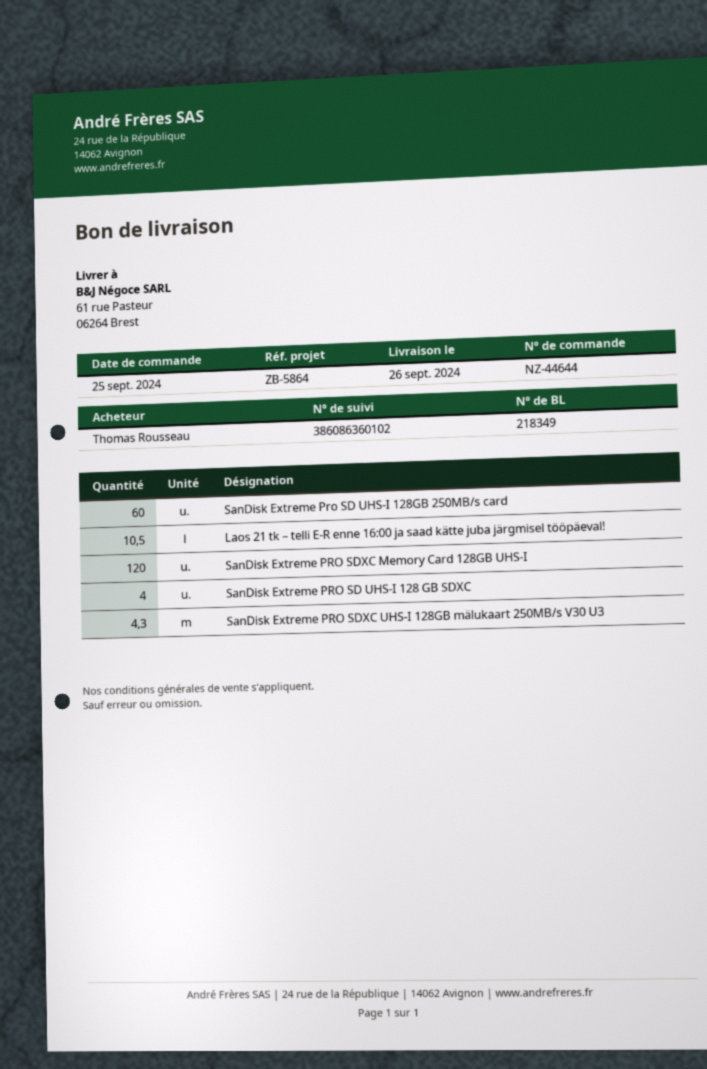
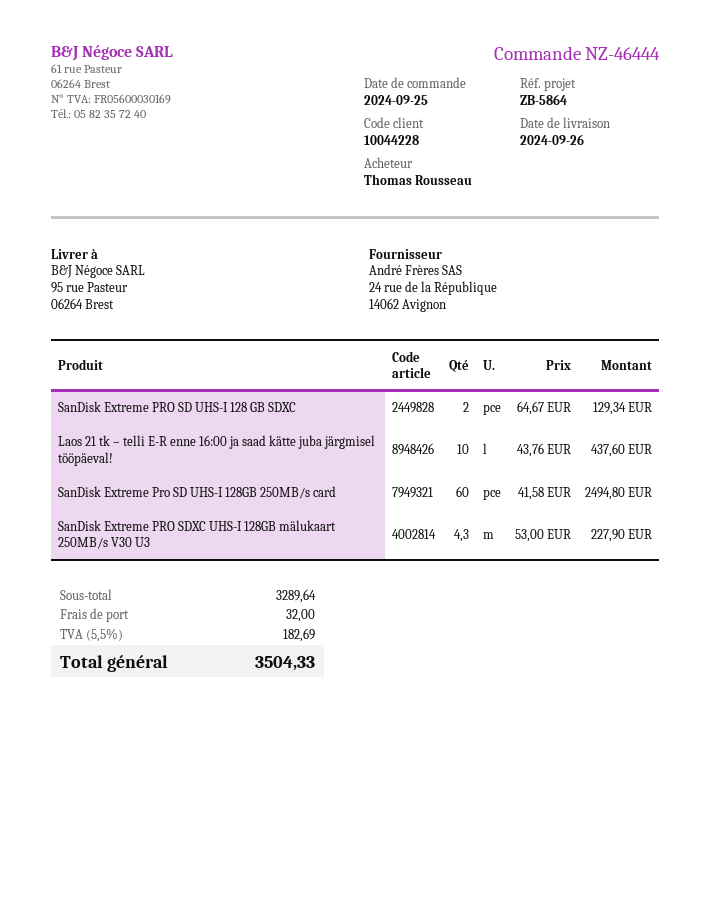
order number: NZ-44644 -> NZ-46444
ship to: 61 rue Pasteur, 06264 Brest -> 95 rue Pasteur, 06264 Brest
Laos 21 tk – telli E-R enne 16:00 ja saad kätte juba järgmisel tööpäeval!: 10.5 -> 10
SanDisk Extreme PRO SDXC Memory Card 128GB UHS-I: 120 -> none
SanDisk Extreme PRO SD UHS-I 128 GB SDXC: 4 -> 2

